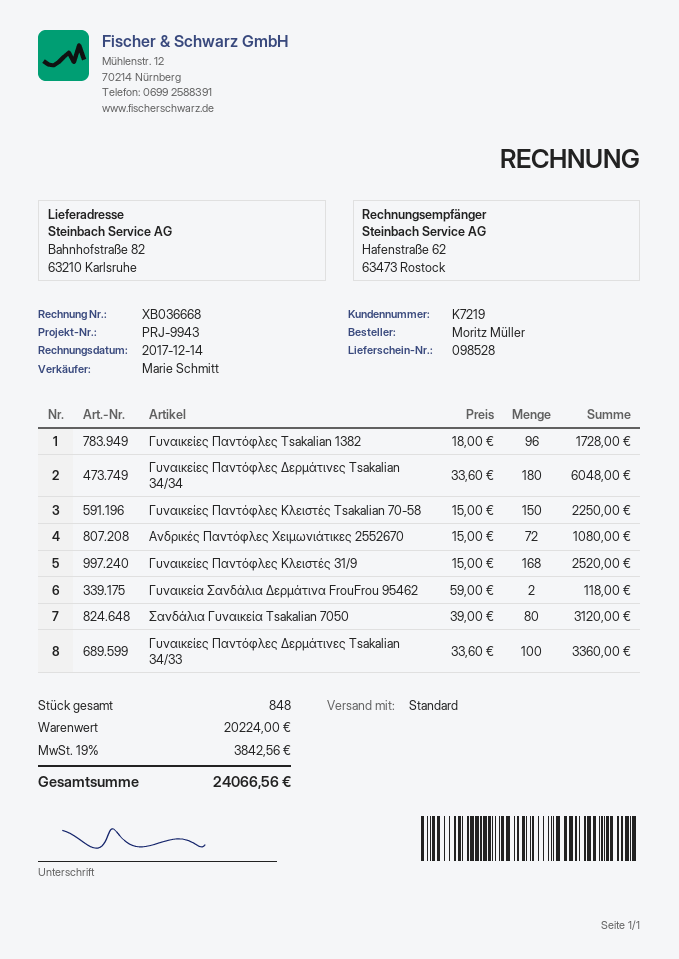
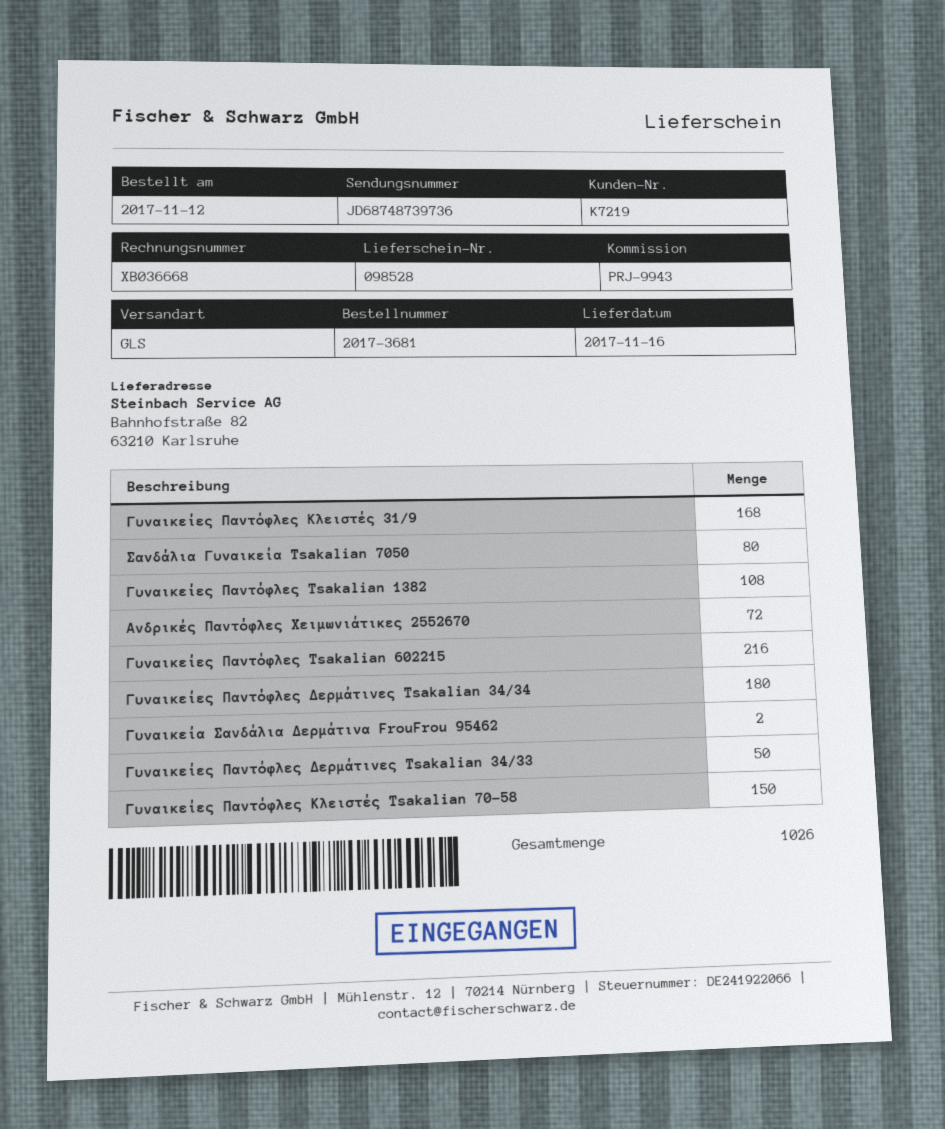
shipping method: standard -> GLS
Γυναικείες Παντόφλες Tsakalian 1382: 96 -> 108
Γυναικείες Παντόφλες Δερμάτινες Tsakalian 34/33: 100 -> 50
Γυναικείες Παντόφλες Tsakalian 602215: none -> 216
total quantity: 848 -> 1026

